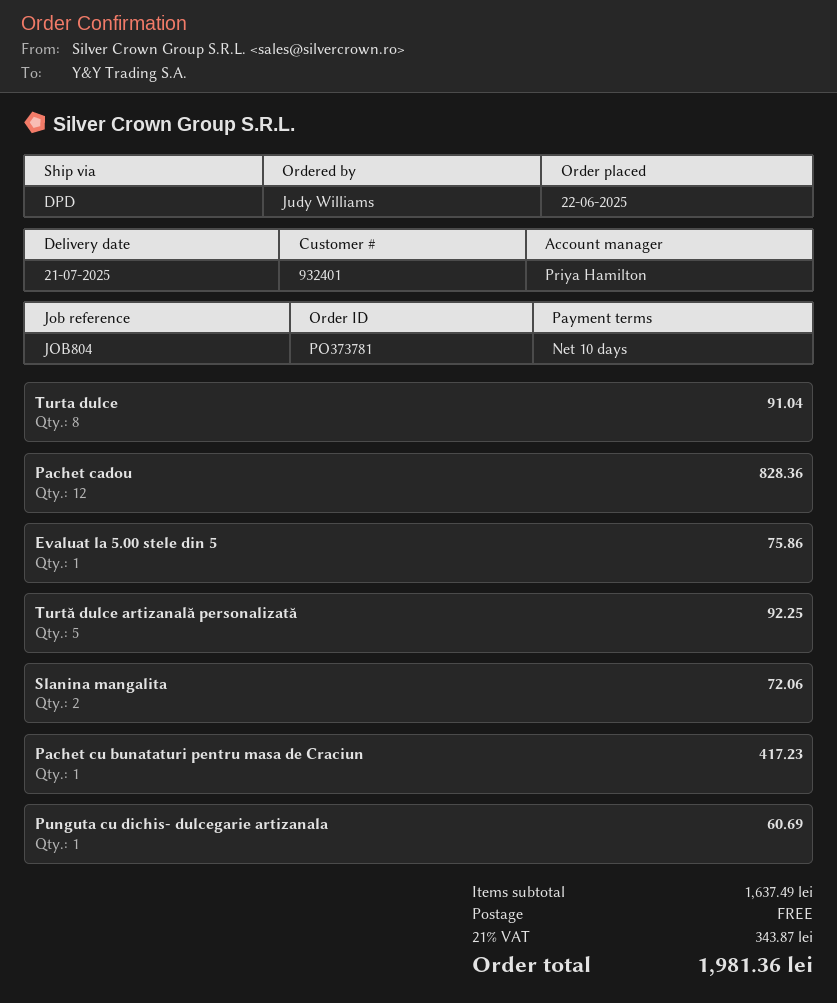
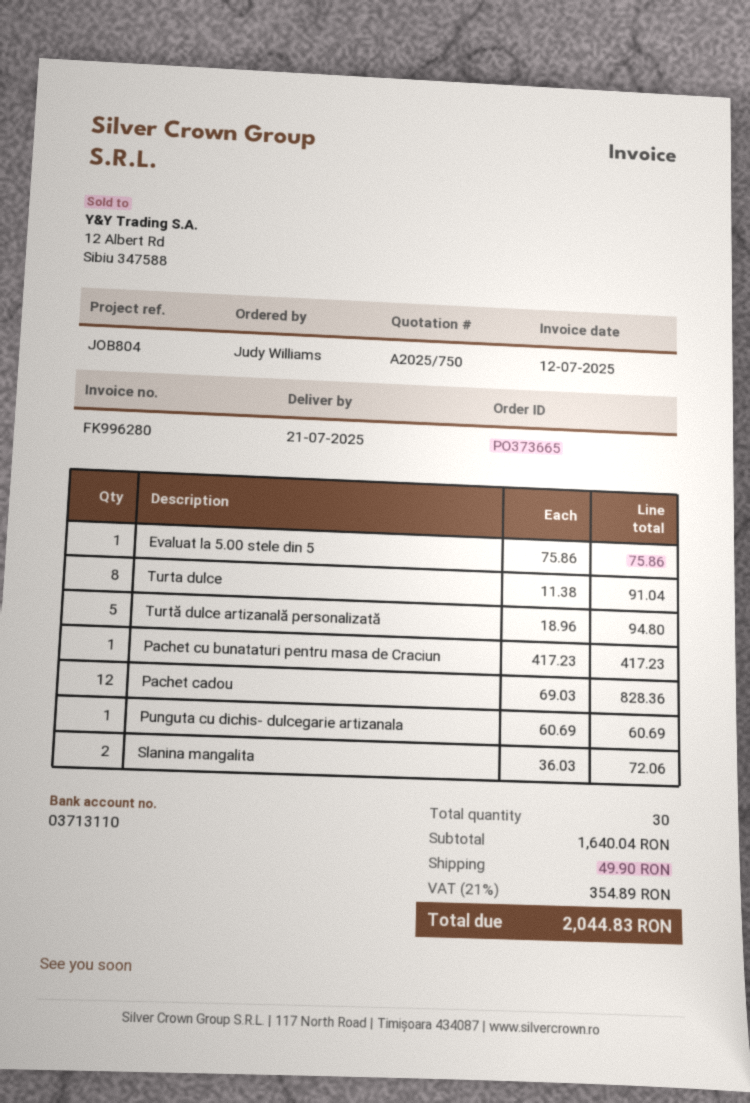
order number: PO373781 -> PO373665
Turtă dulce artizanală personalizată: 5 for 92.25 -> 5 for 94.80
subtotal: 1637.49 -> 1640.04
shipping: 0.00 -> 49.90
tax: 21% = 343.87 -> 21% = 354.89
total: 1981.36 -> 2044.83

